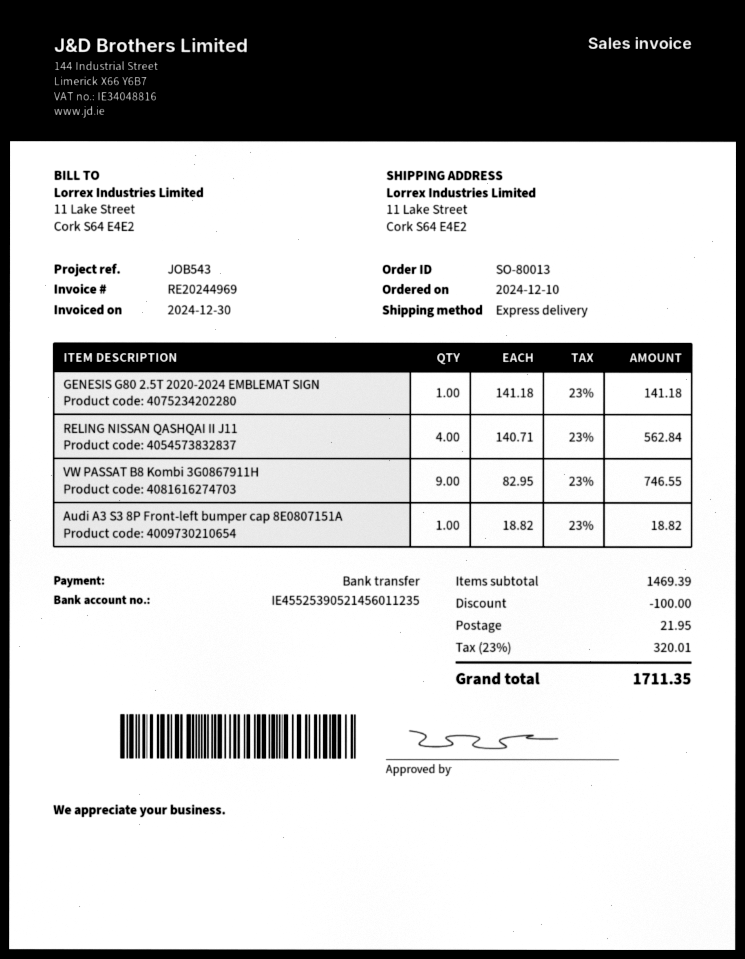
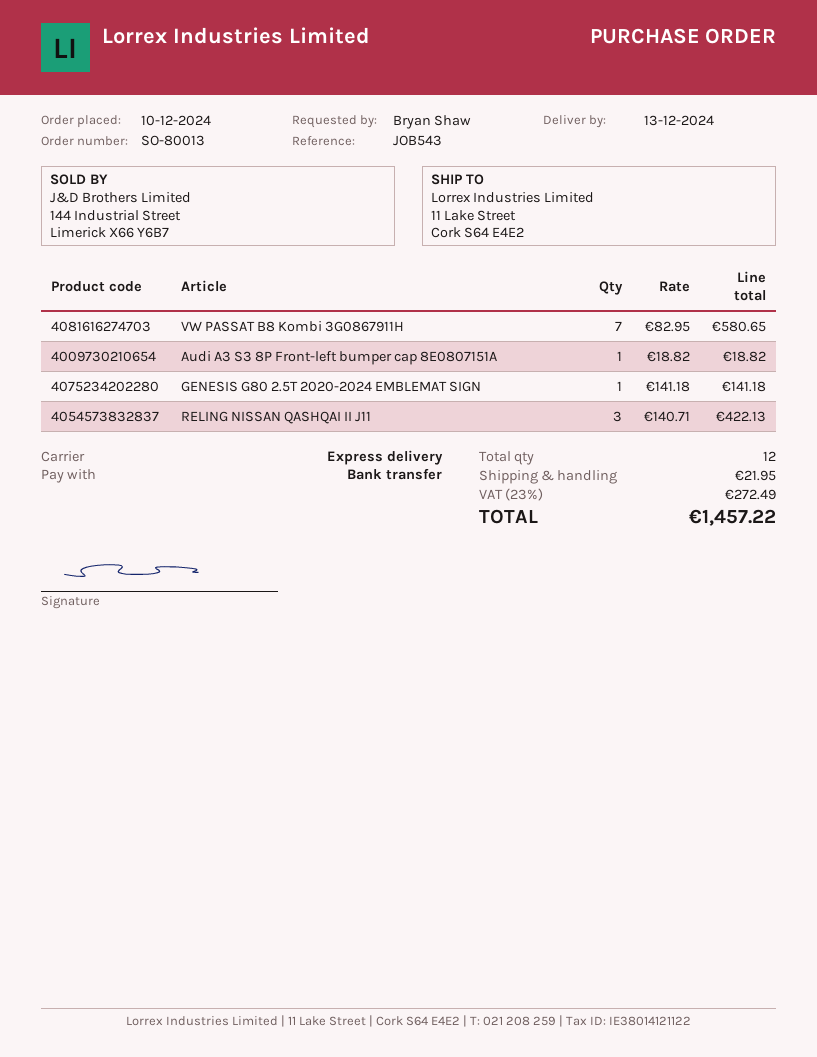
RELING NISSAN QASHQAI II J11: 4 x 140.71 = 562.84 -> 3 x 140.71 = 422.13
VW PASSAT B8 Kombi 3G0867911H: 9 x 82.95 = 746.55 -> 7 x 82.95 = 580.65
discount: 100.00 -> none
tax: 23% = 320.01 -> 23% = 272.49
total: 1711.35 -> 1457.22

